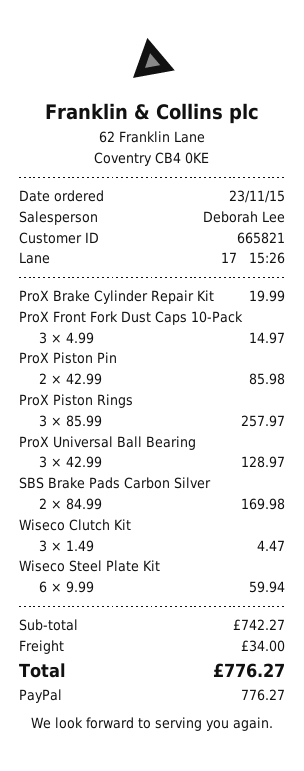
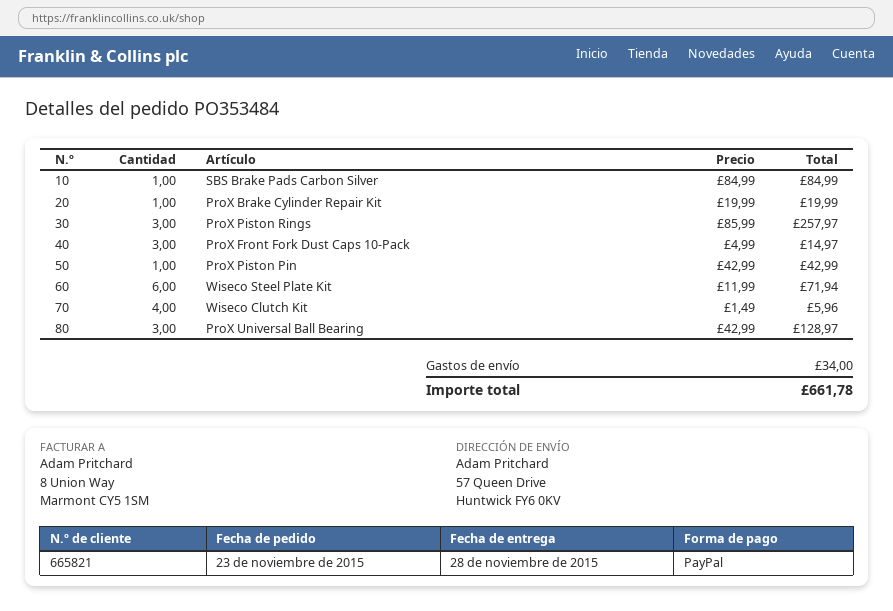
ProX Piston Pin: 2 x 42.99 = 85.98 -> 1 x 42.99 = 42.99
SBS Brake Pads Carbon Silver: 2 x 84.99 = 169.98 -> 1 x 84.99 = 84.99
Wiseco Clutch Kit: 3 x 1.49 = 4.47 -> 4 x 1.49 = 5.96
Wiseco Steel Plate Kit: 6 x 9.99 = 59.94 -> 6 x 11.99 = 71.94
total: 776.27 -> 661.78

